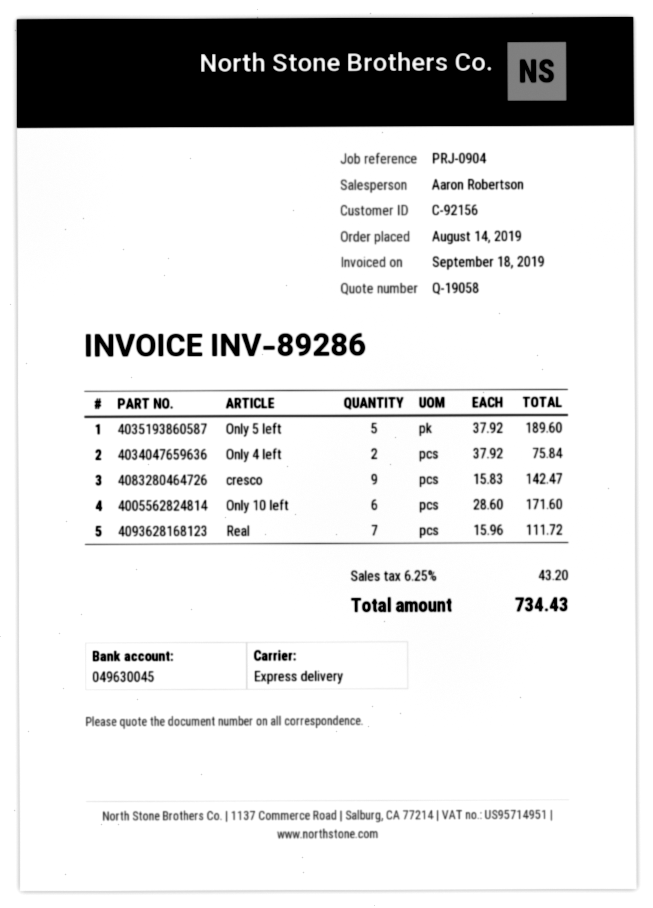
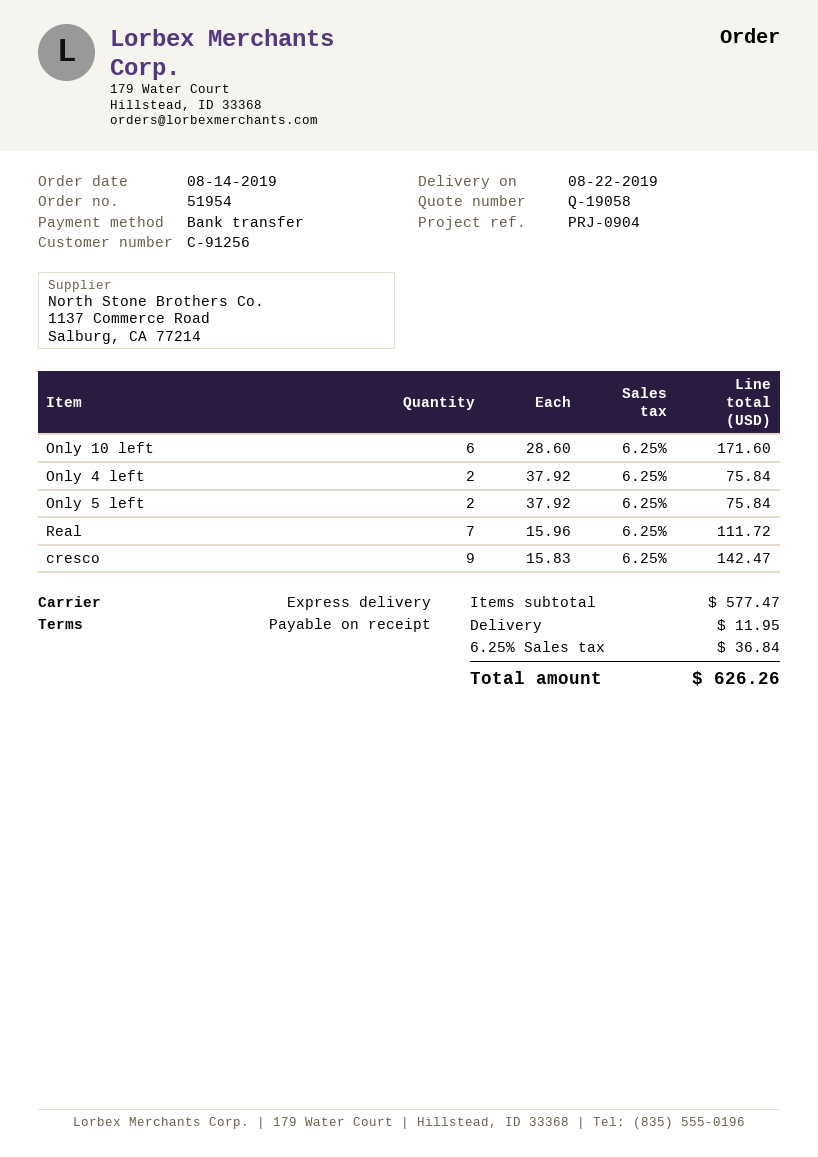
customer number: C-92156 -> C-91256
Only 5 left: 5 x 37.92 = 189.60 -> 2 x 37.92 = 75.84
shipping: none -> 11.95
tax: 6.25% = 43.20 -> 6.25% = 36.84
total: 734.43 -> 626.26

